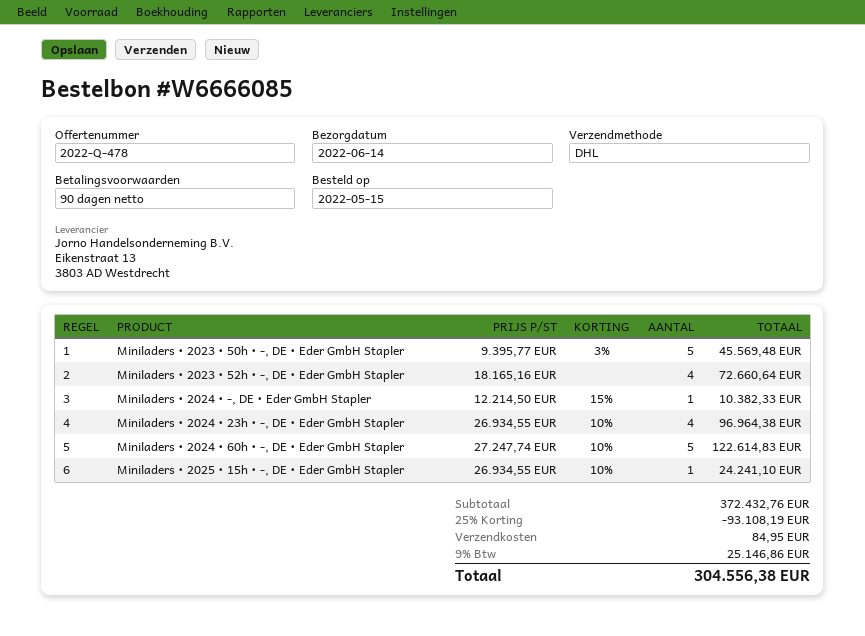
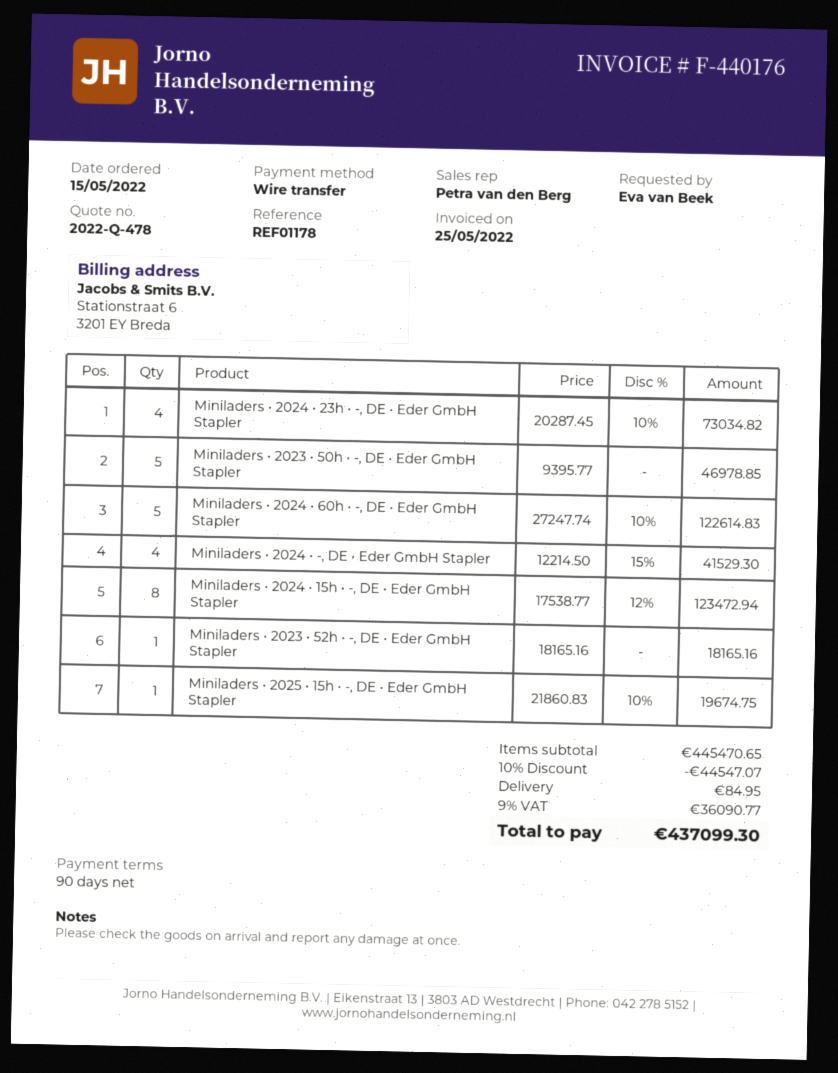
Miniladers • 2023 • 50h • -, DE • Eder GmbH Stapler: 5 x 9395.77 - 3% = 45569.48 -> 5 x 9395.77 = 46978.85
Miniladers • 2023 • 52h • -, DE • Eder GmbH Stapler: 4 x 18165.16 = 72660.64 -> 1 x 18165.16 = 18165.16
Miniladers • 2024 • -, DE • Eder GmbH Stapler: 1 x 12214.50 - 15% = 10382.33 -> 4 x 12214.50 - 15% = 41529.30
Miniladers • 2024 • 23h • -, DE • Eder GmbH Stapler: 4 x 26934.55 - 10% = 96964.38 -> 4 x 20287.45 - 10% = 73034.82
Miniladers • 2025 • 15h • -, DE • Eder GmbH Stapler: 1 x 26934.55 - 10% = 24241.10 -> 1 x 21860.83 - 10% = 19674.75
Miniladers • 2024 • 15h • -, DE • Eder GmbH Stapler: none -> 8 x 17538.77 - 12% = 123472.94
subtotal: 372432.76 -> 445470.65
discount: 25% = 93108.19 -> 10% = 44547.07
tax: 9% = 25146.86 -> 9% = 36090.77
total: 304556.38 -> 437099.30

